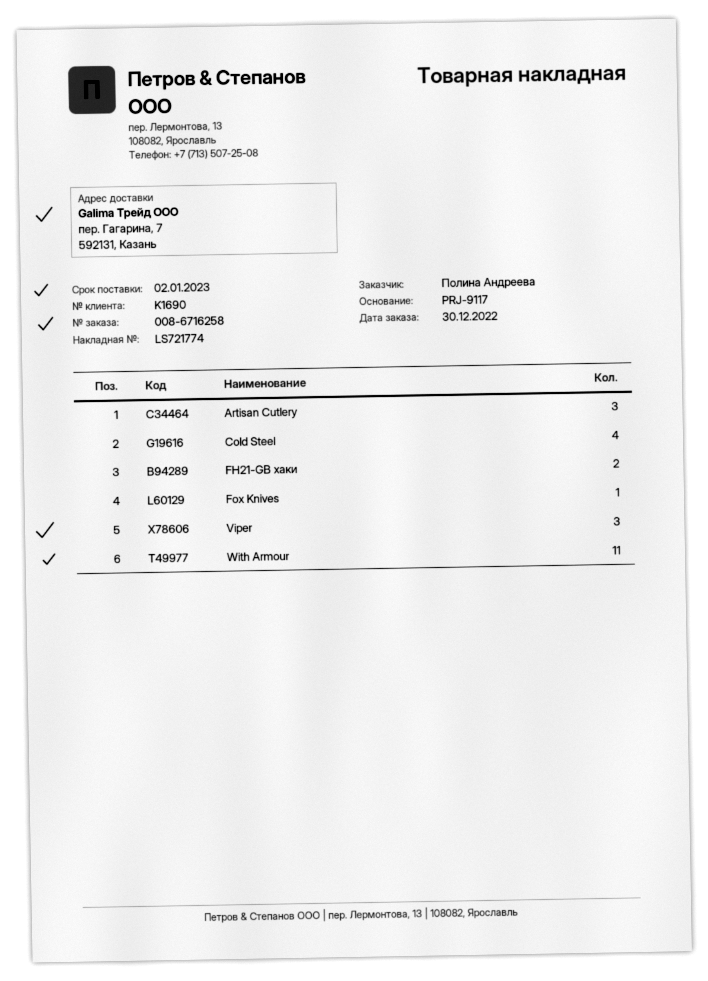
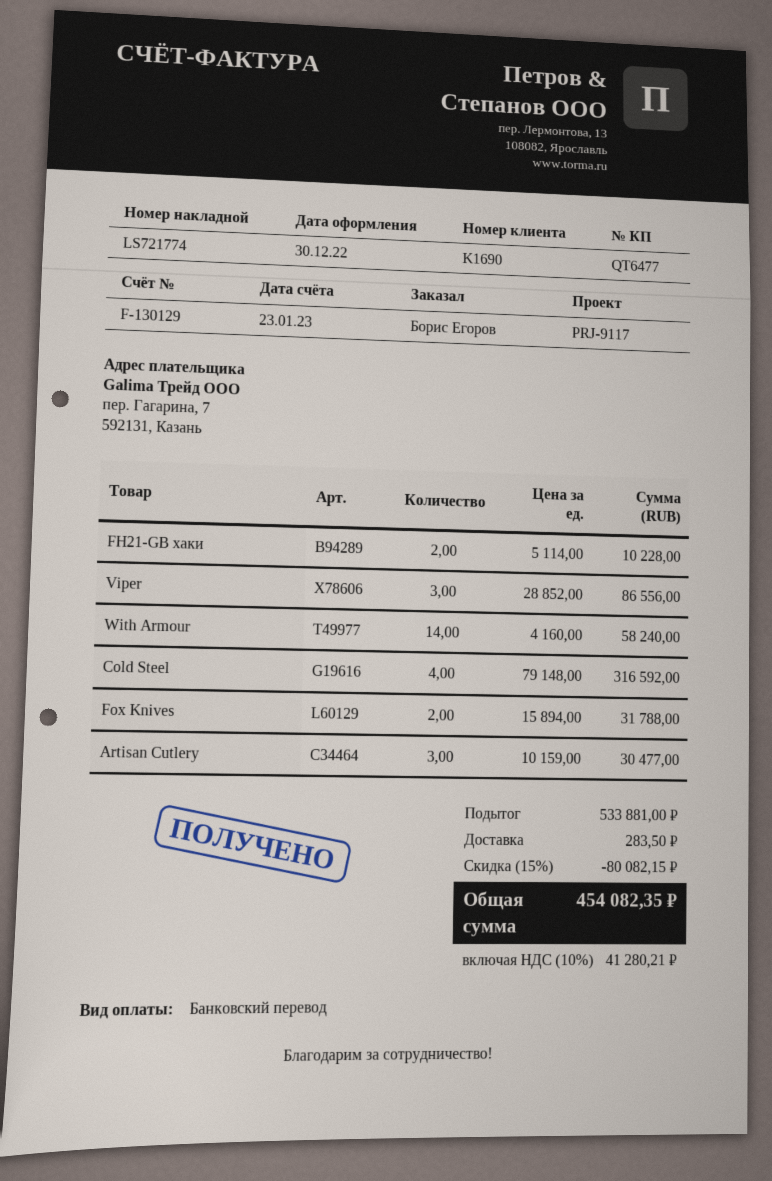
ordered by: Полина Андреева -> Борис Егоров
Fox Knives: 1 -> 2
With Armour: 11 -> 14

